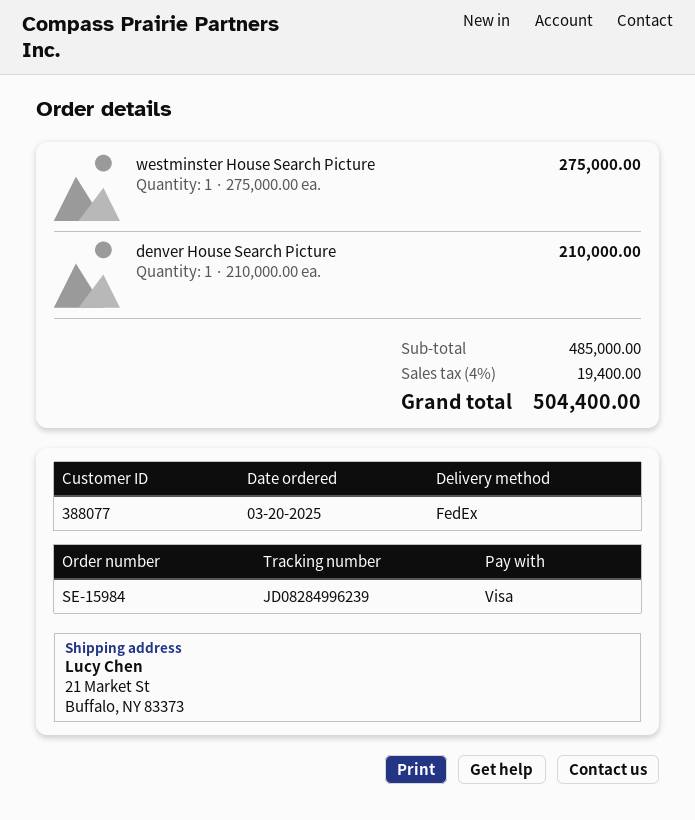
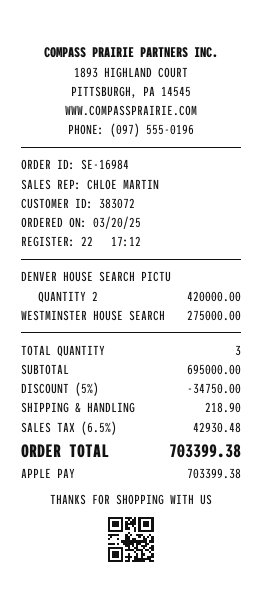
order number: SE-15984 -> SE-16984
customer number: 388077 -> 383072
payment method: Visa -> Apple Pay
denver House Search Picture: 1 for 210000.00 -> 2 for 420000.00
subtotal: 485000.00 -> 695000.00
discount: none -> 5% = 34750.00
shipping: none -> 218.90
tax: 4% = 19400.00 -> 6.5% = 42930.48
total: 504400.00 -> 703399.38

